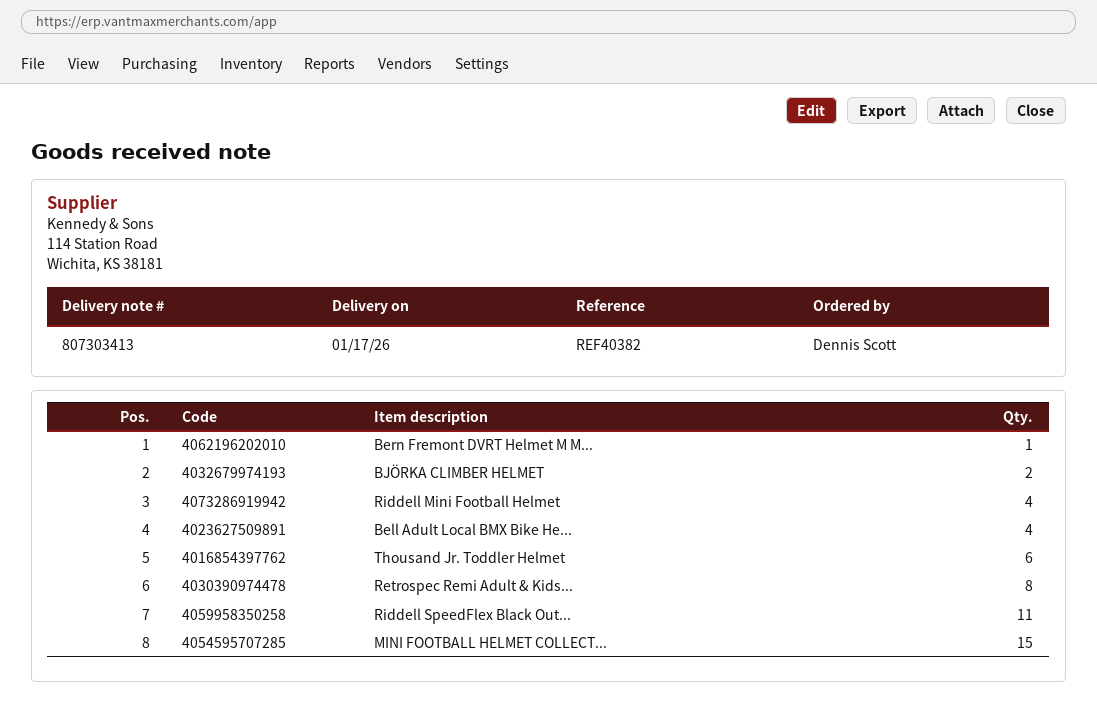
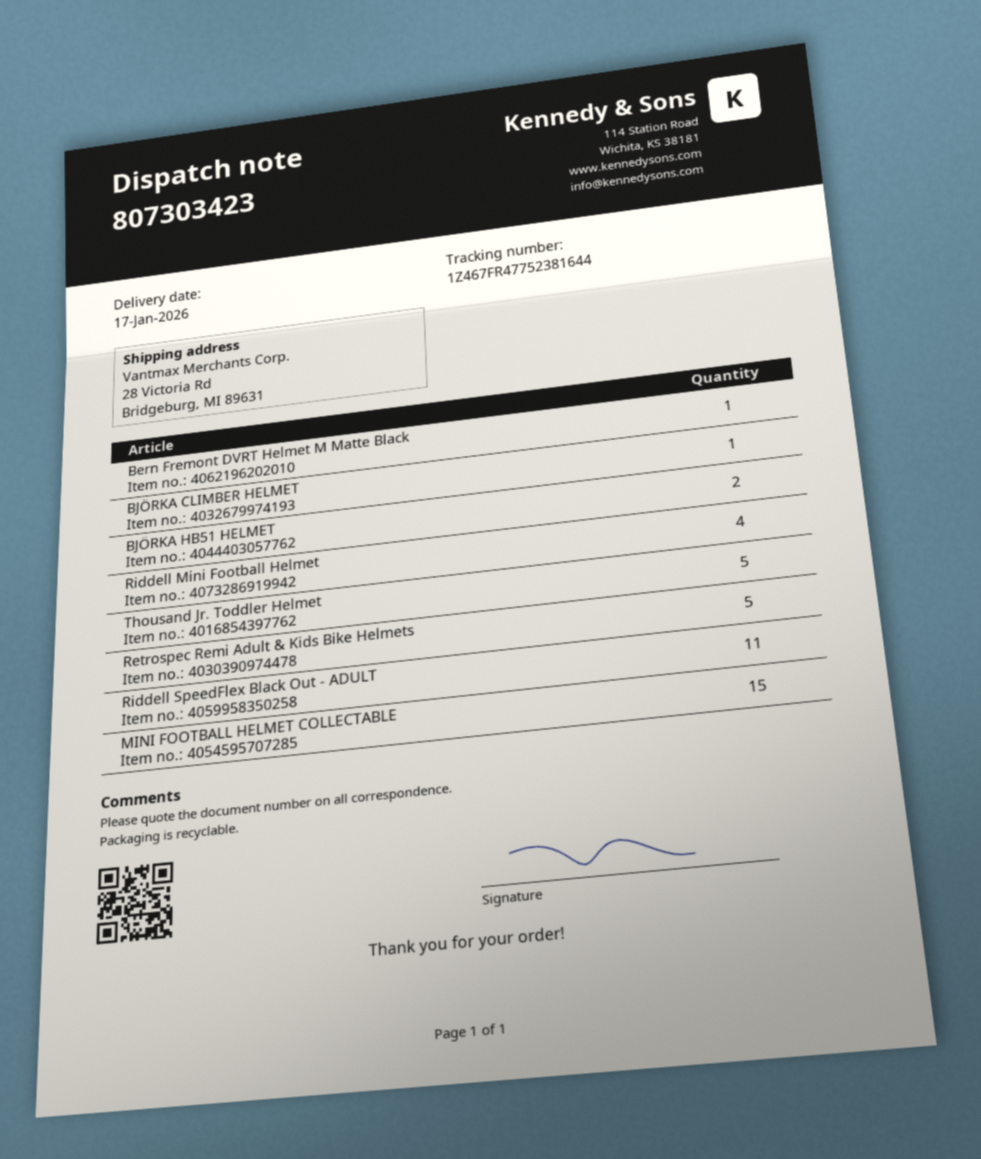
delivery note number: 807303413 -> 807303423
BJÖRKA CLIMBER HELMET: 2 -> 1
Bell Adult Local BMX Bike He...: 4 -> none
Thousand Jr. Toddler Helmet: 6 -> 5
Retrospec Remi Adult & Kids...: 8 -> 5
BJÖRKA HB51 HELMET: none -> 2

